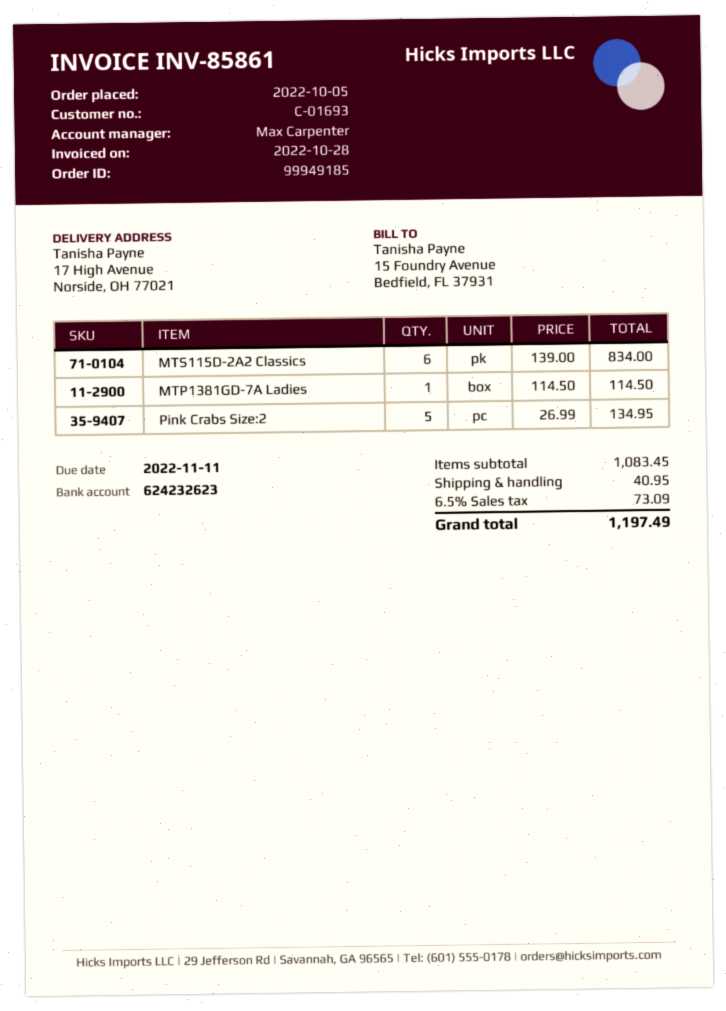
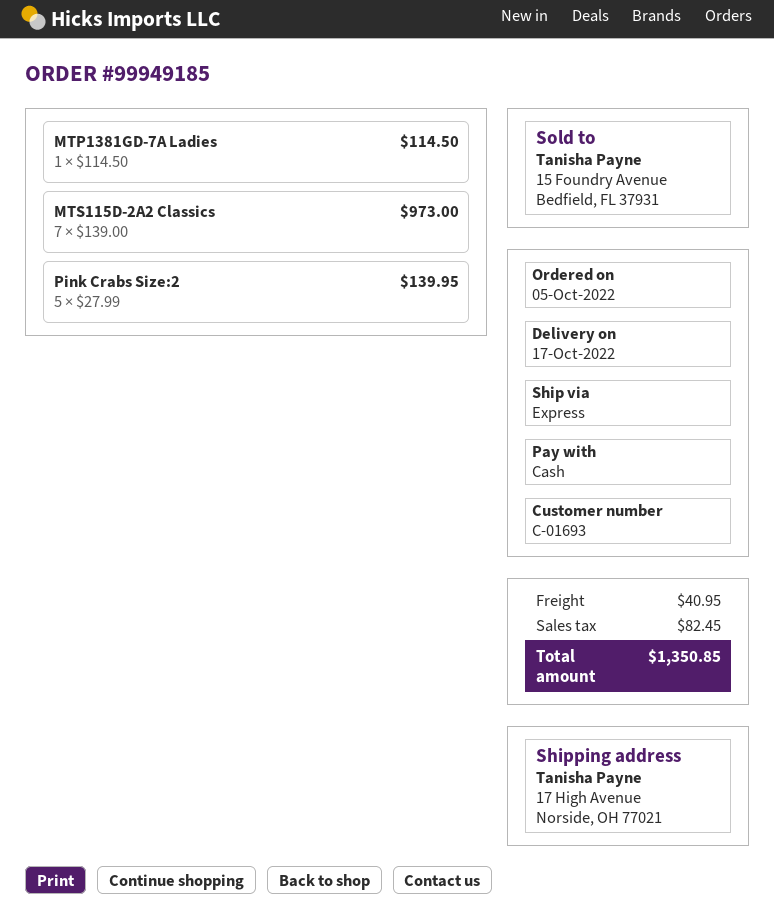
MTS115D-2A2 Classics: 6 x 139.00 = 834.00 -> 7 x 139.00 = 973.00
Pink Crabs Size:2: 5 x 26.99 = 134.95 -> 5 x 27.99 = 139.95
tax: 73.09 -> 82.45
total: 1197.49 -> 1350.85

